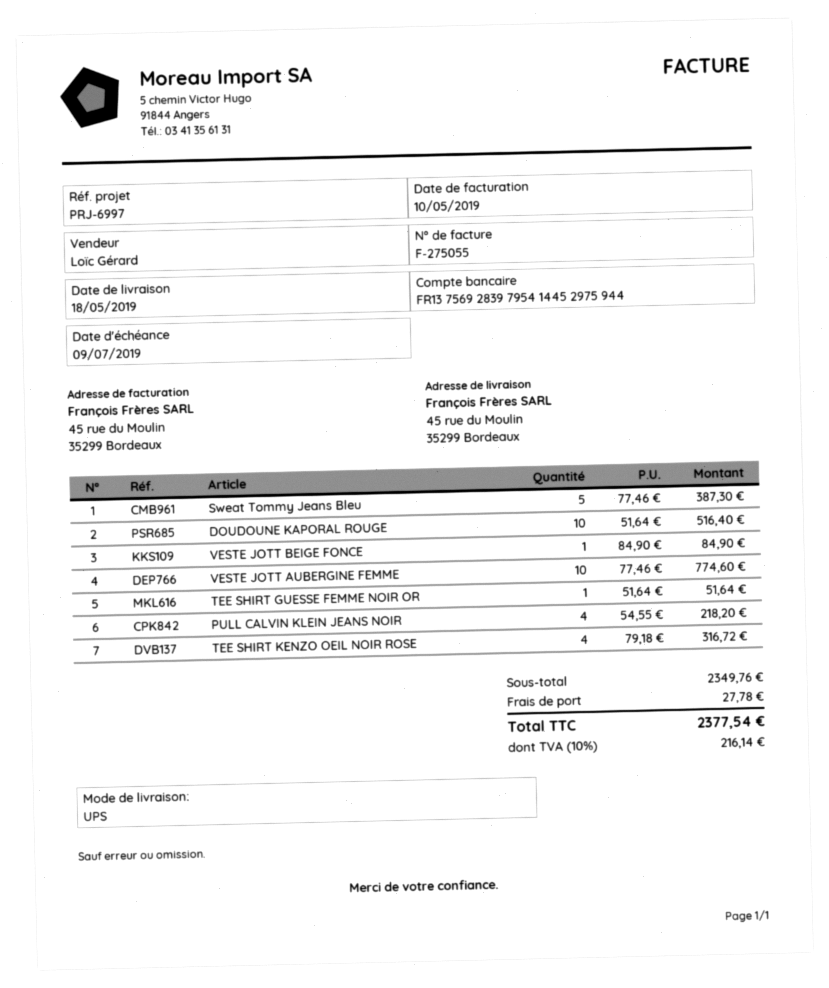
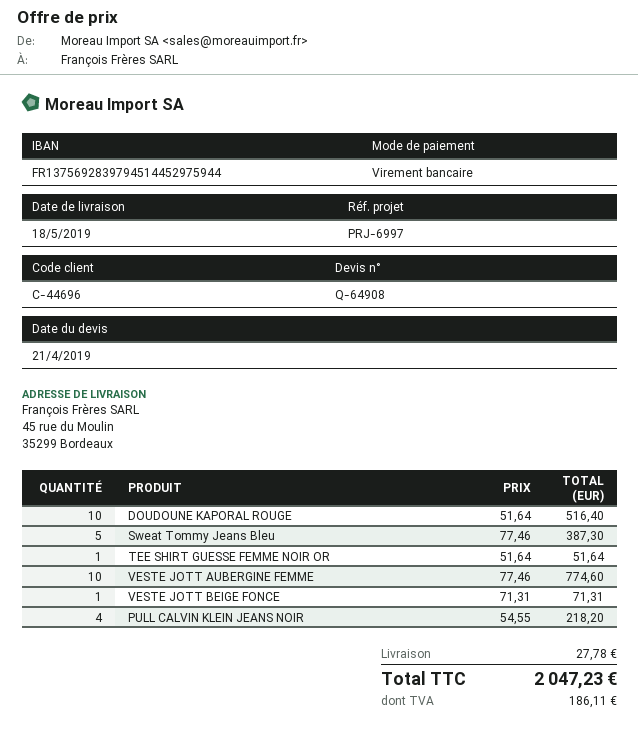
bank account: FR1375692839795414452975944 -> FR1375692839794514452975944
VESTE JOTT BEIGE FONCE: 1 x 84.90 = 84.90 -> 1 x 71.31 = 71.31
TEE SHIRT KENZO OEIL NOIR ROSE: 4 x 79.18 = 316.72 -> none
tax: 216.14 -> 186.11
total: 2377.54 -> 2047.23

